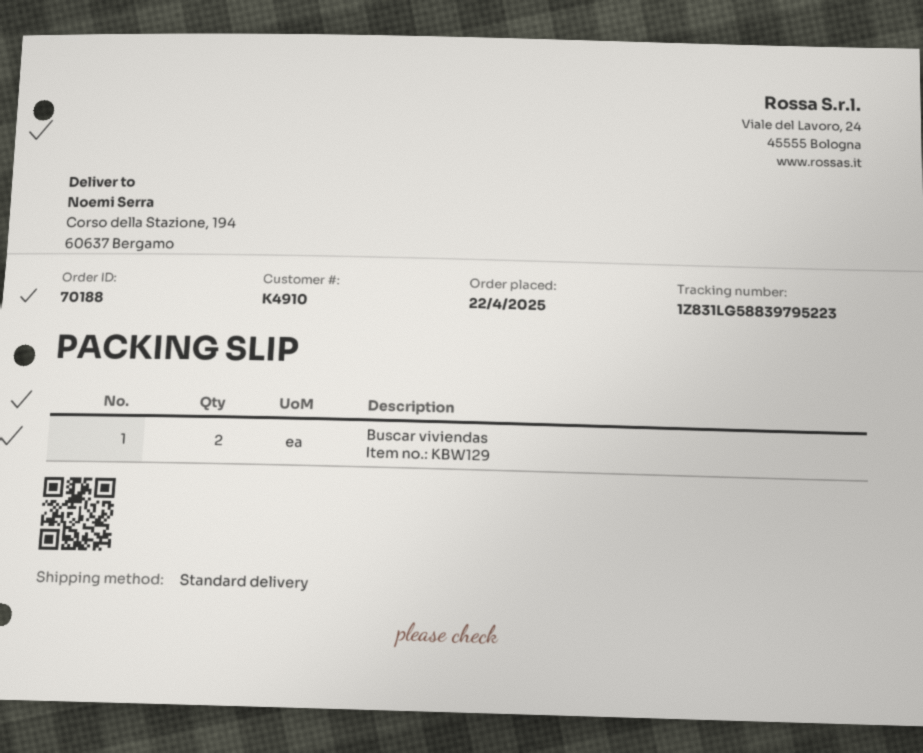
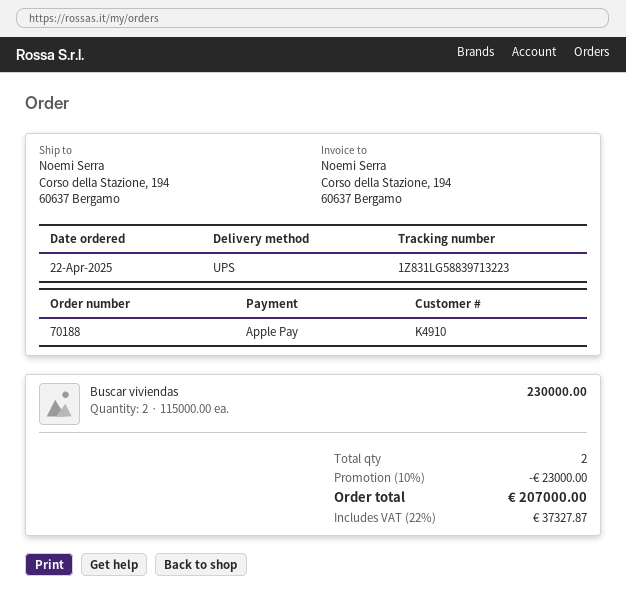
shipping method: standard -> UPS
tracking number: 1Z831LG58839795223 -> 1Z831LG58839713223

